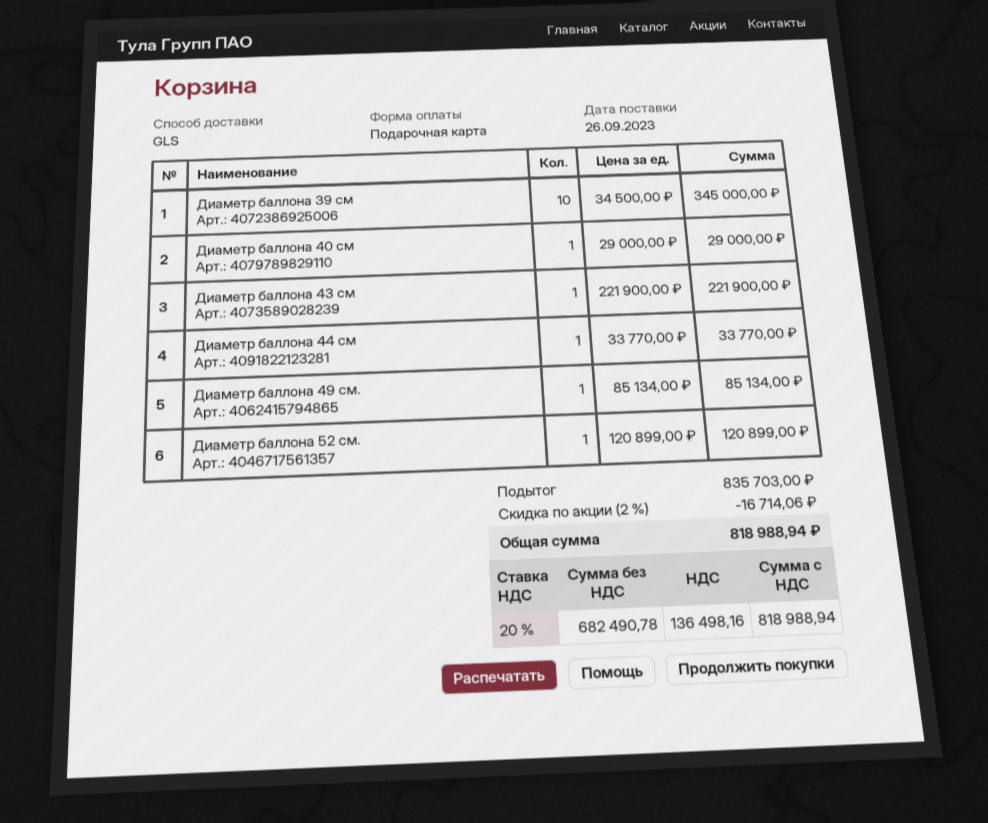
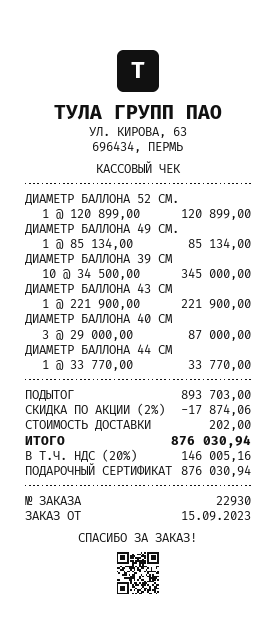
Диаметр баллона 40 см: 1 x 29000.00 = 29000.00 -> 3 x 29000.00 = 87000.00
subtotal: 835703.00 -> 893703.00
discount: 2% = 16714.06 -> 2% = 17874.06
shipping: none -> 202.00
tax: 20% = 136498.16 -> 20% = 146005.16
total: 818988.94 -> 876030.94

